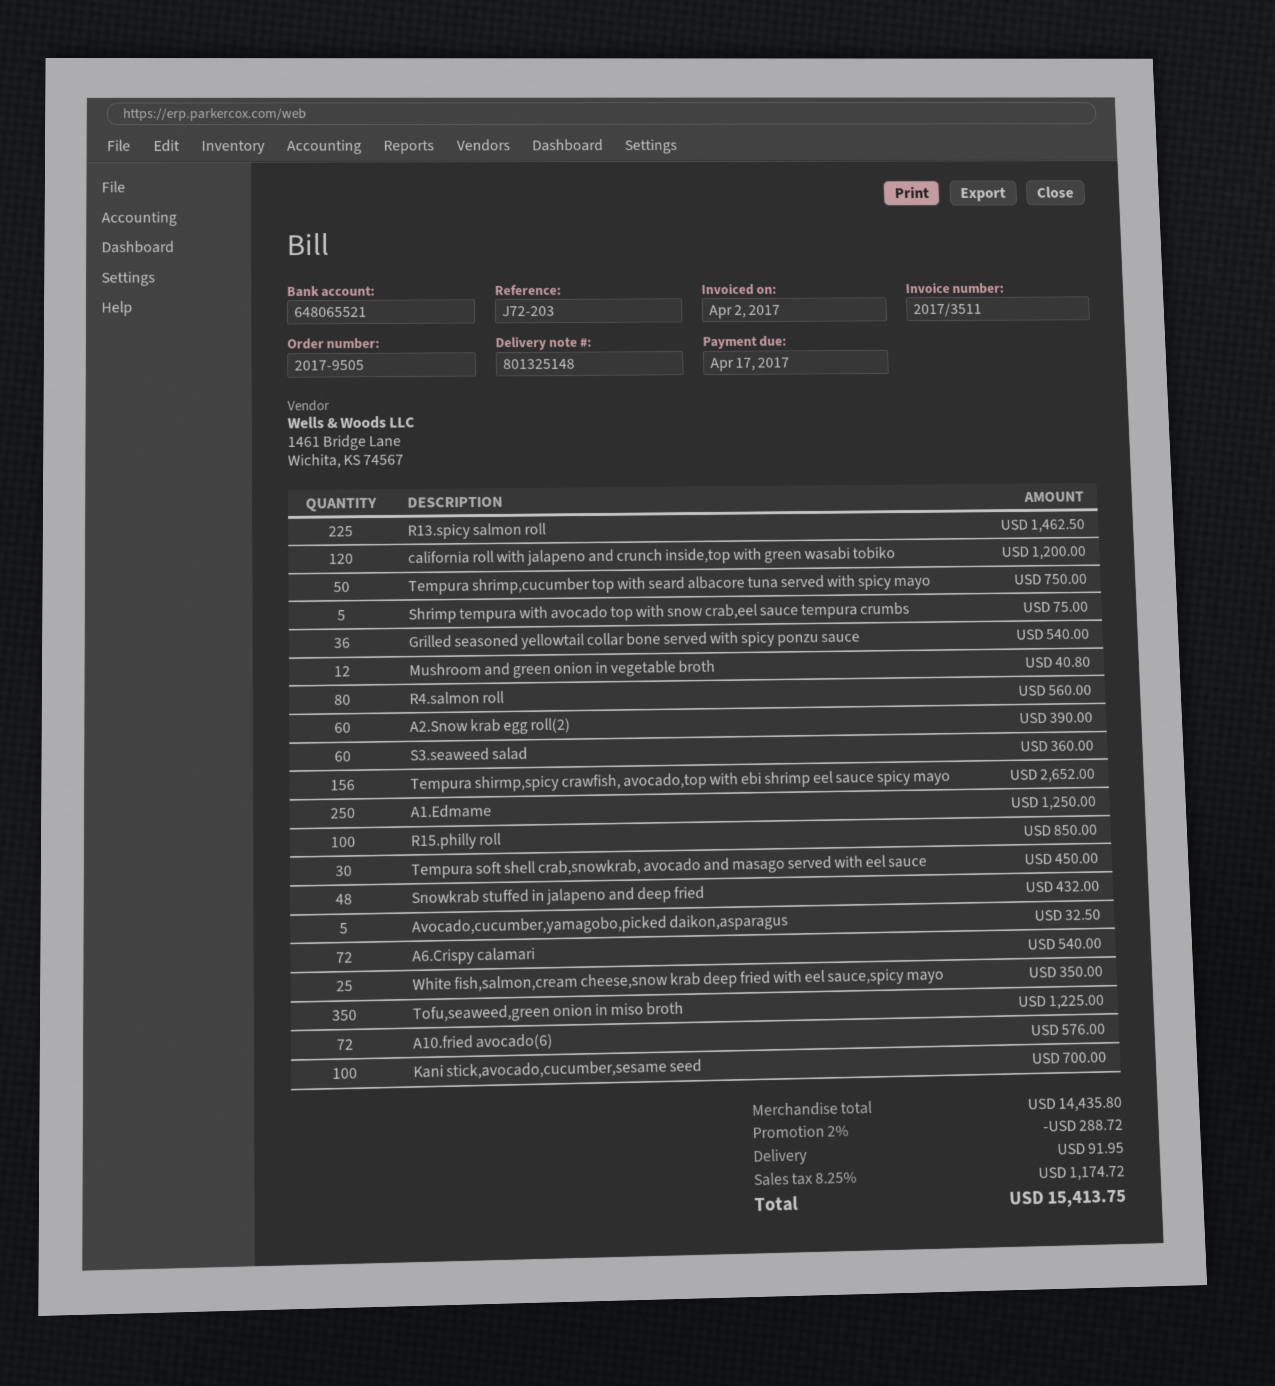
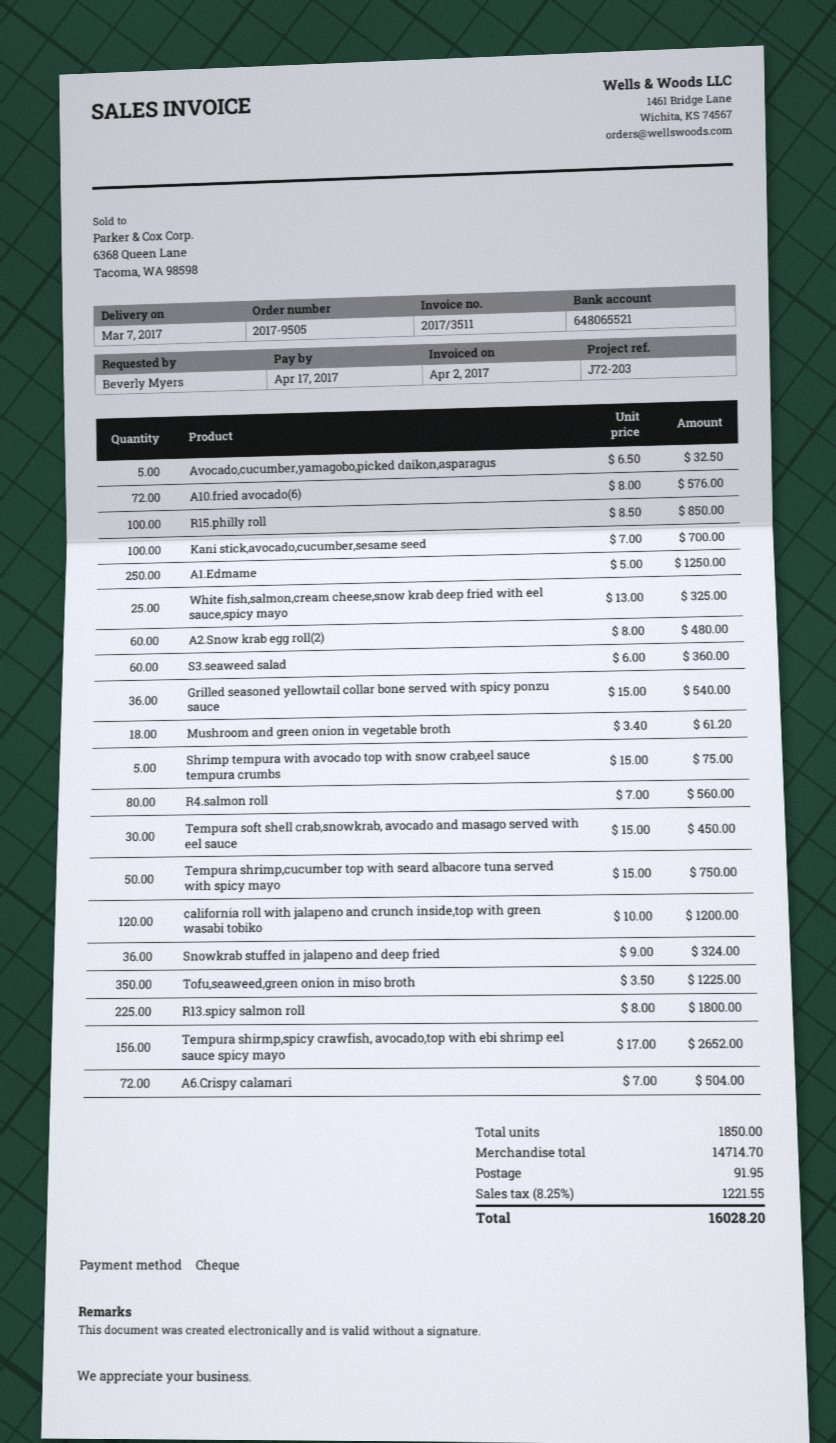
R13.spicy salmon roll: 225 for 1462.50 -> 225 for 1800.00
Mushroom and green onion in vegetable broth: 12 for 40.80 -> 18 for 61.20
A2.Snow krab egg roll(2): 60 for 390.00 -> 60 for 480.00
Snowkrab stuffed in jalapeno and deep fried: 48 for 432.00 -> 36 for 324.00
A6.Crispy calamari: 72 for 540.00 -> 72 for 504.00
White fish,salmon,cream cheese,snow krab deep fried with eel sauce,spicy mayo: 25 for 350.00 -> 25 for 325.00
subtotal: 14435.80 -> 14714.70
discount: 2% = 288.72 -> none
tax: 8.25% = 1174.72 -> 8.25% = 1221.55
total: 15413.75 -> 16028.20

